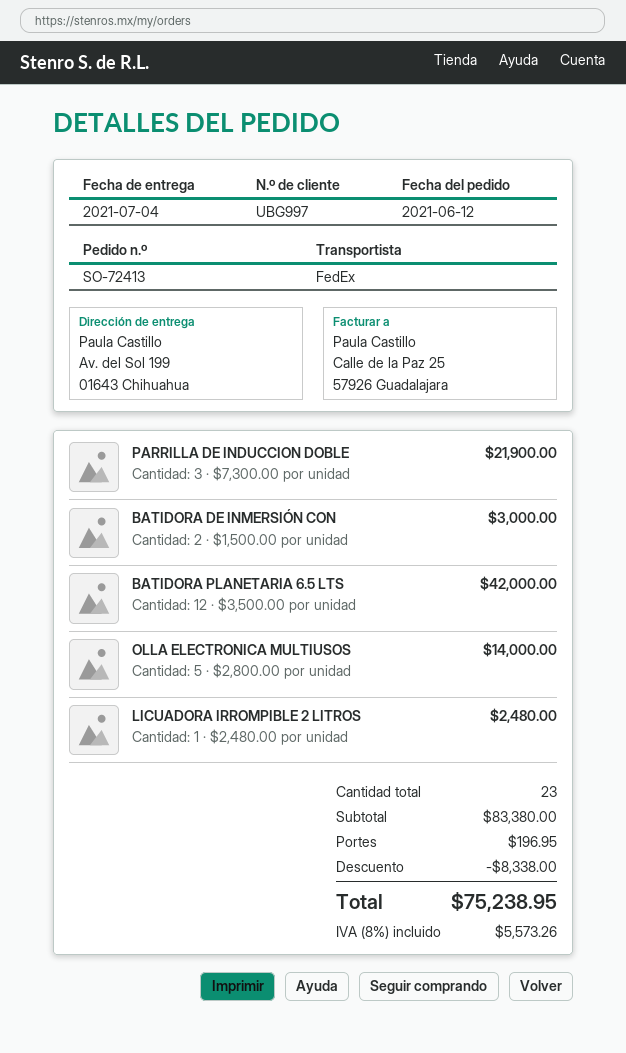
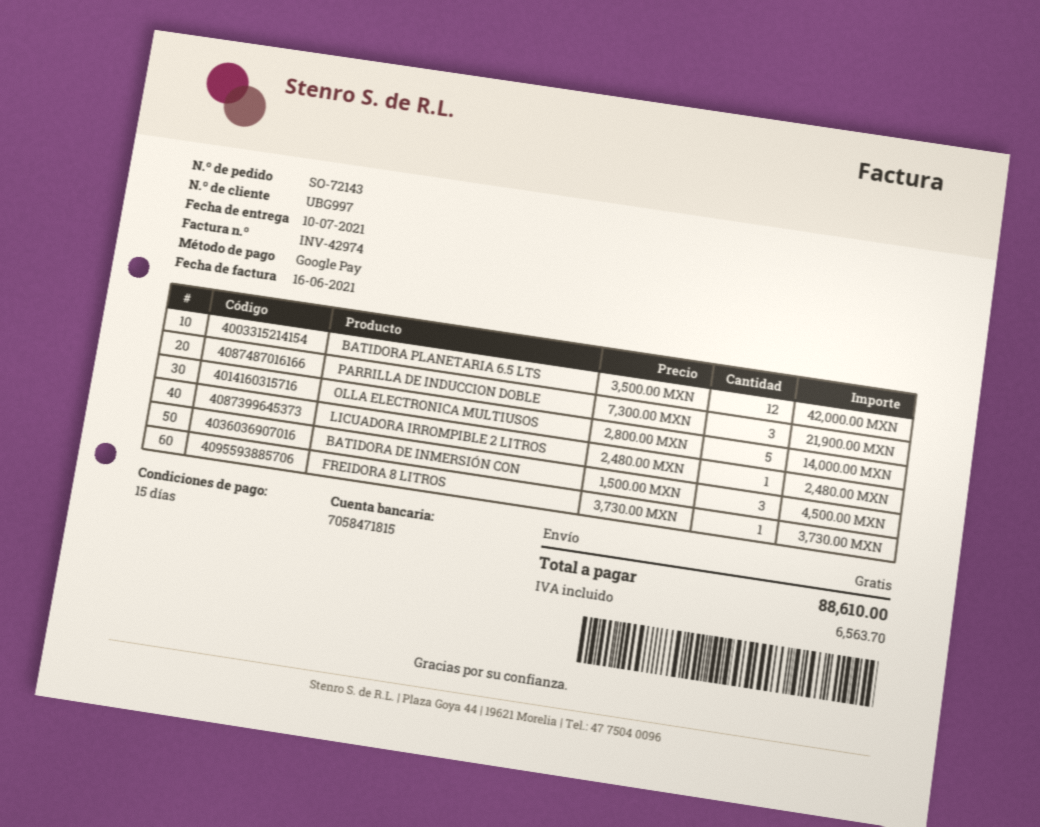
order number: SO-72413 -> SO-72143
delivery date: 2021-07-04 -> 2021-07-10
BATIDORA DE INMERSIÓN CON: 2 x 1500.00 = 3000.00 -> 3 x 1500.00 = 4500.00
FREIDORA 8 LITROS: none -> 1 x 3730.00 = 3730.00
discount: 8338.00 -> none
shipping: 196.95 -> 0.00
tax: 5573.26 -> 6563.70
total: 75238.95 -> 88610.00

